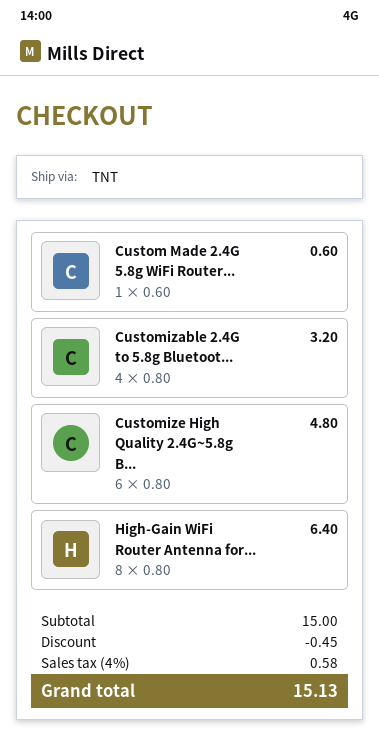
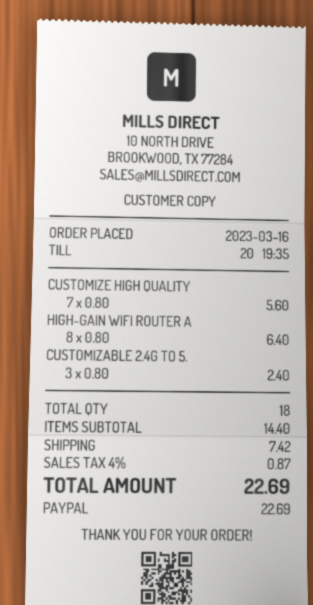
Custom Made 2.4G 5.8g WiFi Router...: 1 x 0.60 = 0.60 -> none
Customizable 2.4G to 5.8g Bluetoot...: 4 x 0.80 = 3.20 -> 3 x 0.80 = 2.40
Customize High Quality 2.4G~5.8g B...: 6 x 0.80 = 4.80 -> 7 x 0.80 = 5.60
subtotal: 15.00 -> 14.40
discount: 0.45 -> none
shipping: none -> 7.42
tax: 4% = 0.58 -> 4% = 0.87
total: 15.13 -> 22.69

